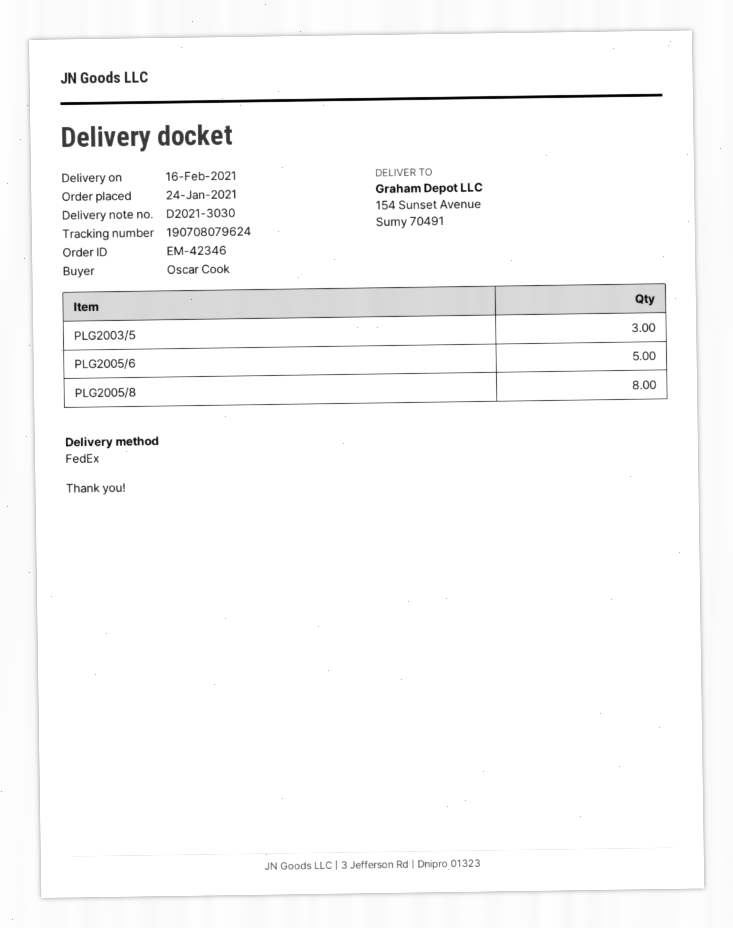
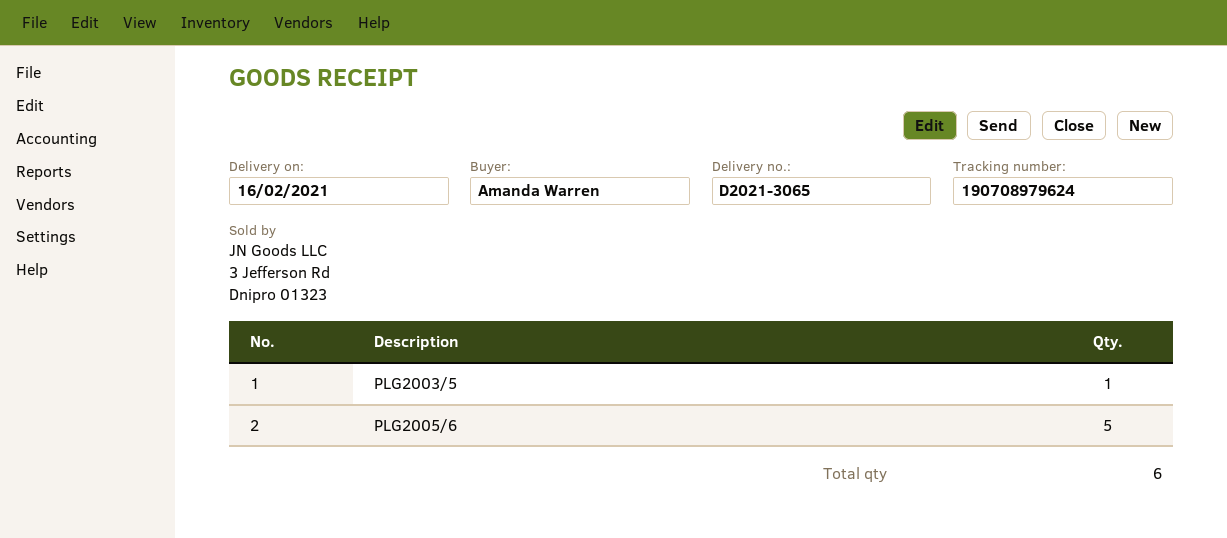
delivery note number: D2021-3030 -> D2021-3065
ordered by: Oscar Cook -> Amanda Warren
tracking number: 190708079624 -> 190708979624
PLG2003/5: 3 -> 1
PLG2005/8: 8 -> none

